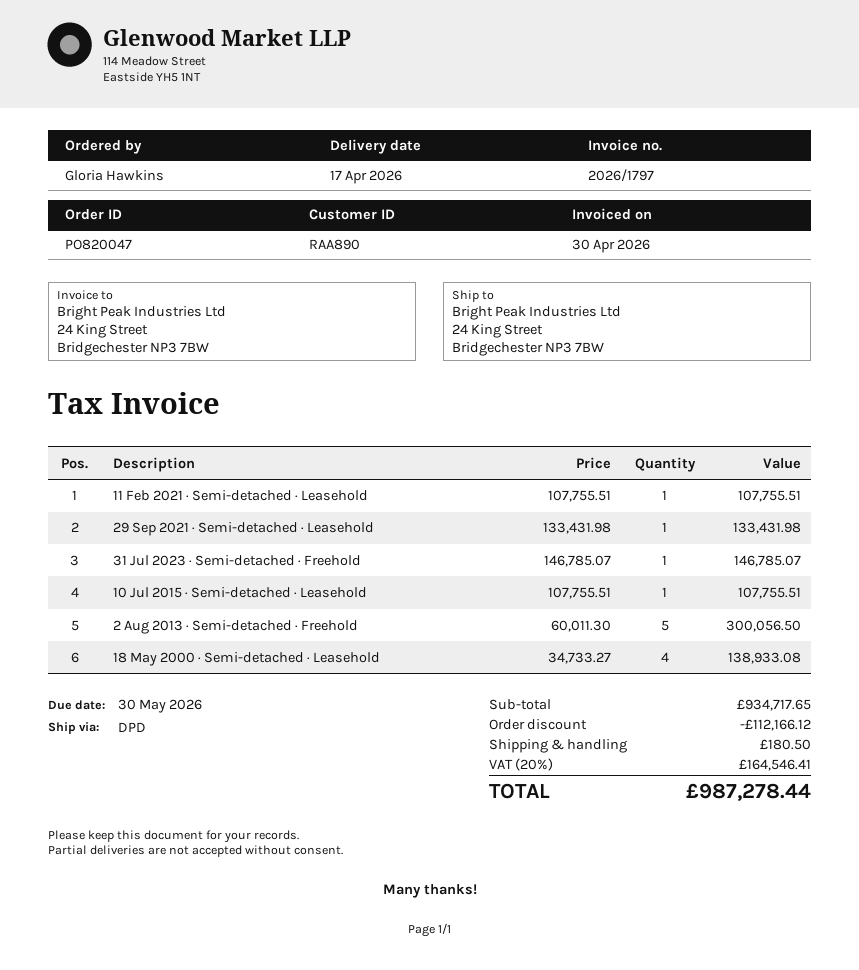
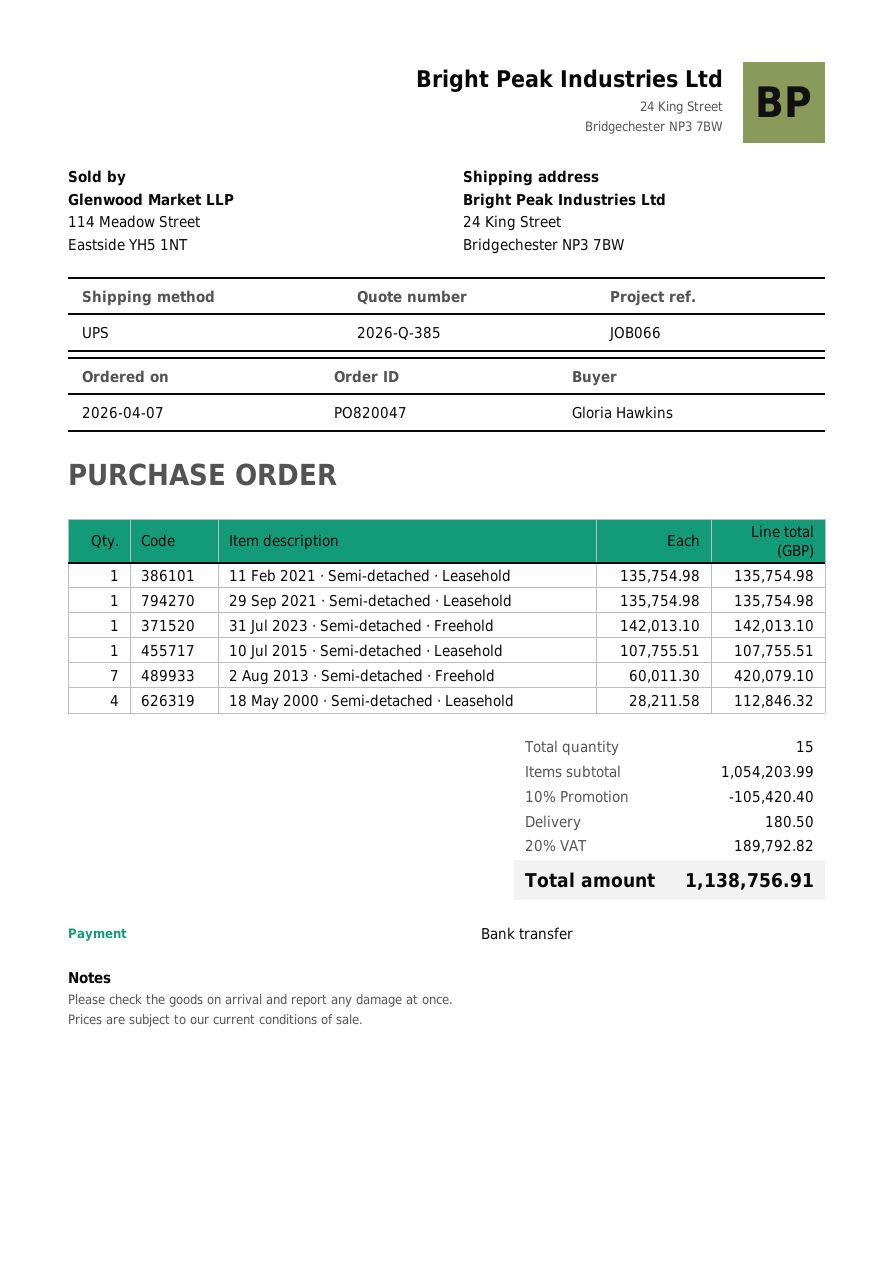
shipping method: DPD -> UPS
11 Feb 2021 · Semi-detached · Leasehold: 1 x 107755.51 = 107755.51 -> 1 x 135754.98 = 135754.98
29 Sep 2021 · Semi-detached · Leasehold: 1 x 133431.98 = 133431.98 -> 1 x 135754.98 = 135754.98
31 Jul 2023 · Semi-detached · Freehold: 1 x 146785.07 = 146785.07 -> 1 x 142013.10 = 142013.10
2 Aug 2013 · Semi-detached · Freehold: 5 x 60011.30 = 300056.50 -> 7 x 60011.30 = 420079.10
18 May 2000 · Semi-detached · Leasehold: 4 x 34733.27 = 138933.08 -> 4 x 28211.58 = 112846.32
subtotal: 934717.65 -> 1054203.99
discount: 112166.12 -> 105420.40
tax: 20% = 164546.41 -> 20% = 189792.82
total: 987278.44 -> 1138756.91

